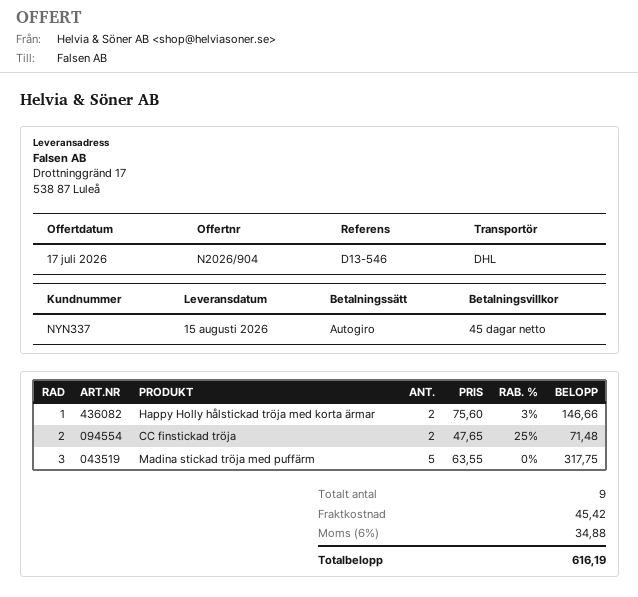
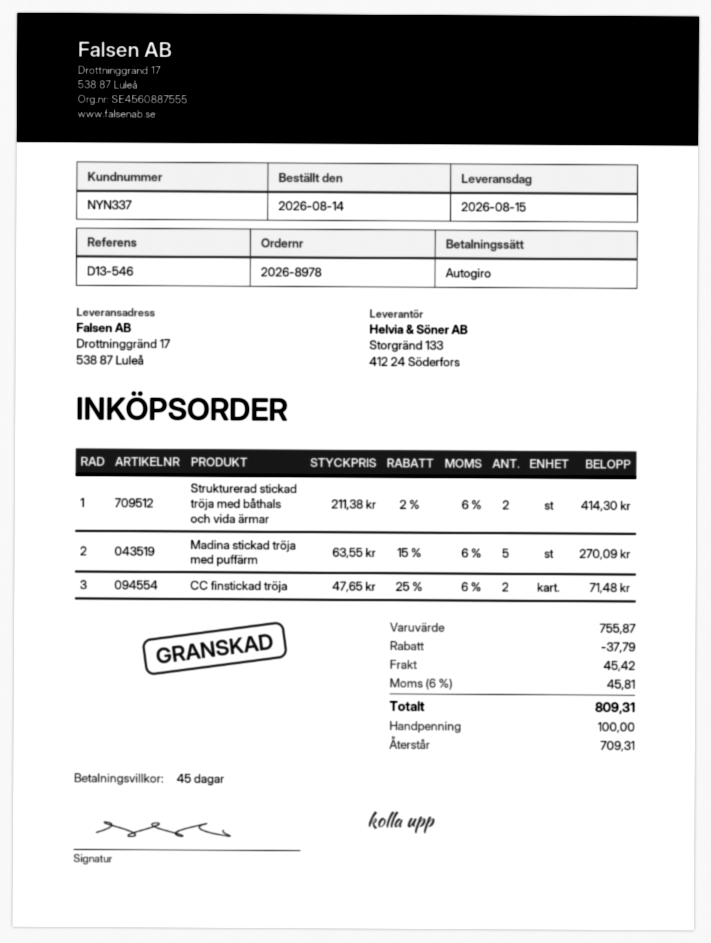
Happy Holly hålstickad tröja med korta ärmar: 2 x 75.60 - 3% = 146.66 -> none
Madina stickad tröja med puffärm: 5 x 63.55 = 317.75 -> 5 x 63.55 - 15% = 270.09
Strukturerad stickad tröja med båthals och vida ärmar: none -> 2 x 211.38 - 2% = 414.30
discount: none -> 37.79
tax: 6% = 34.88 -> 6% = 45.81
total: 616.19 -> 809.31

